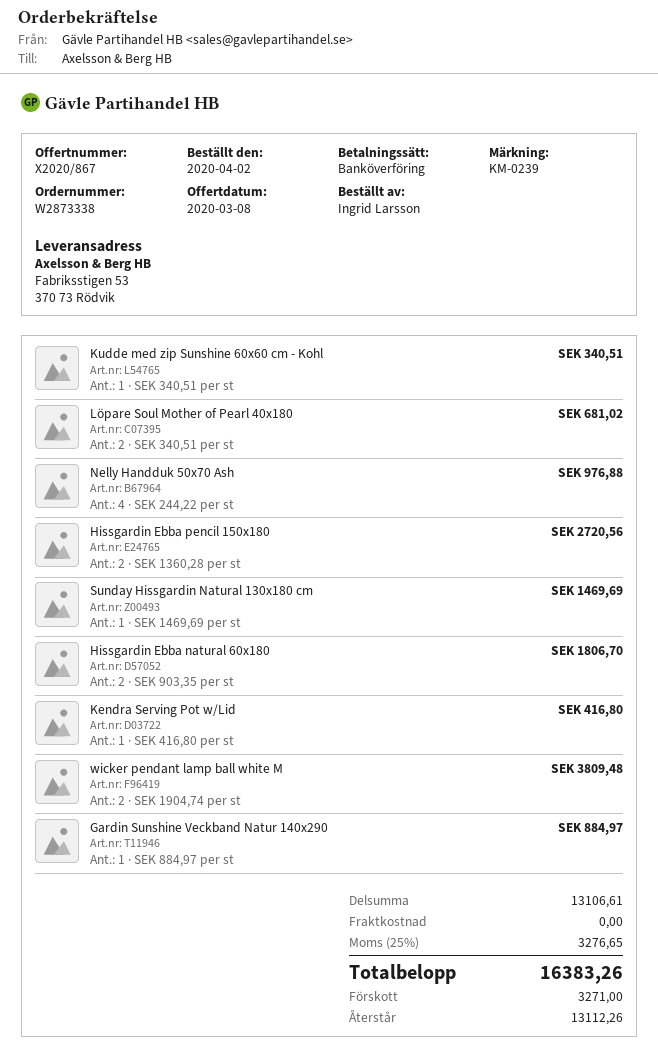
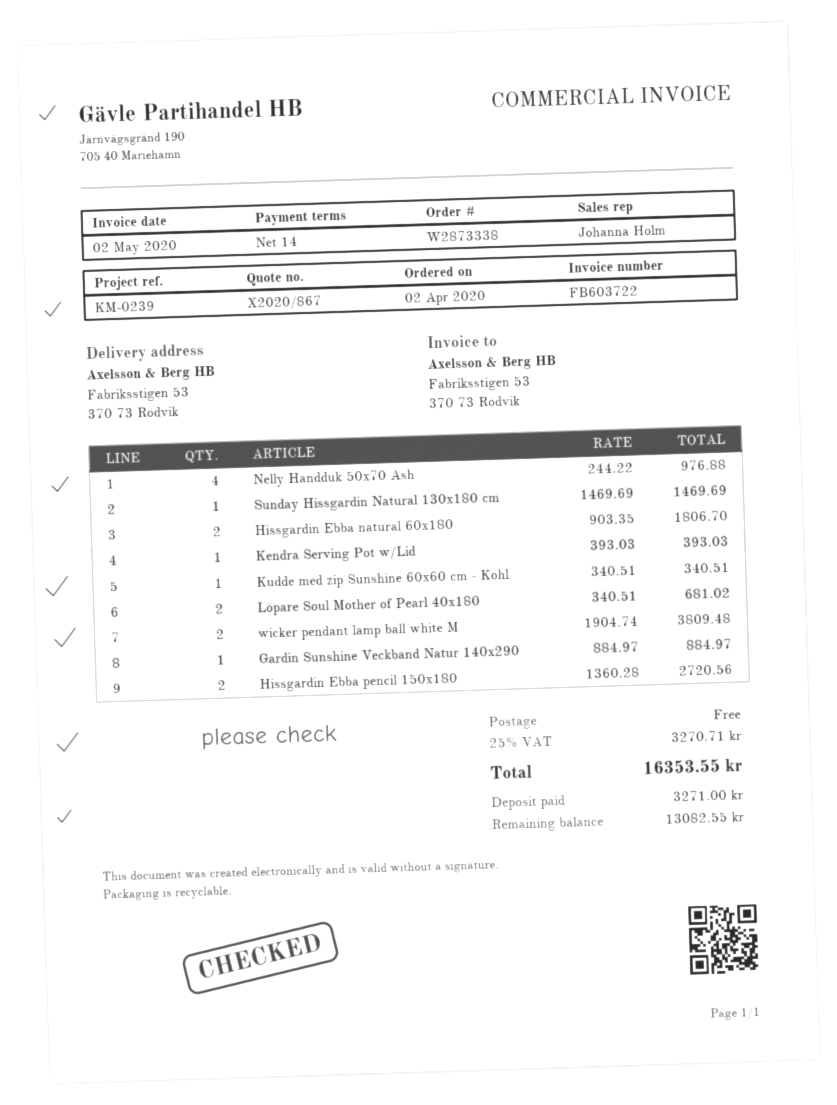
Kendra Serving Pot w/Lid: 1 x 416.80 = 416.80 -> 1 x 393.03 = 393.03
tax: 25% = 3276.65 -> 25% = 3270.71
total: 16383.26 -> 16353.55
balance: 13112.26 -> 13082.55

